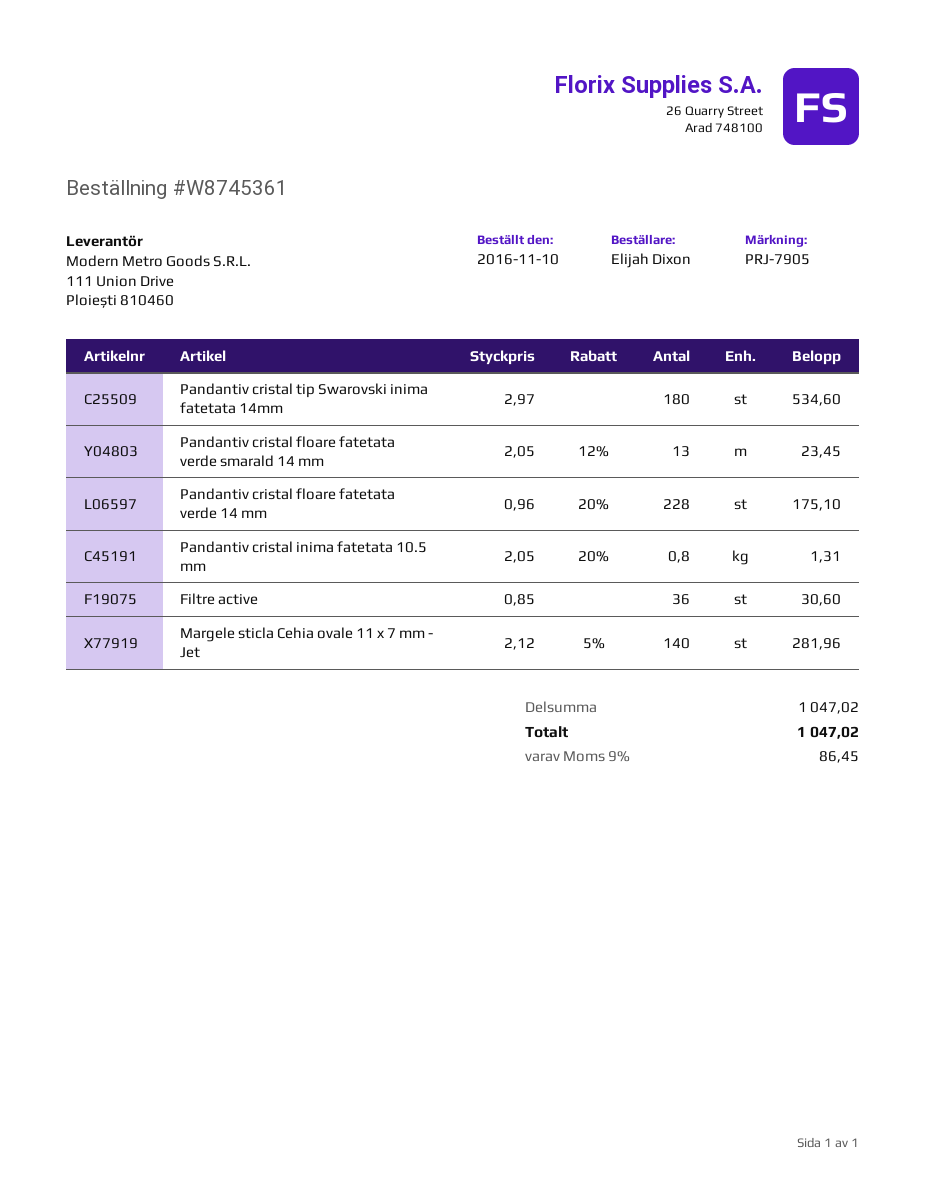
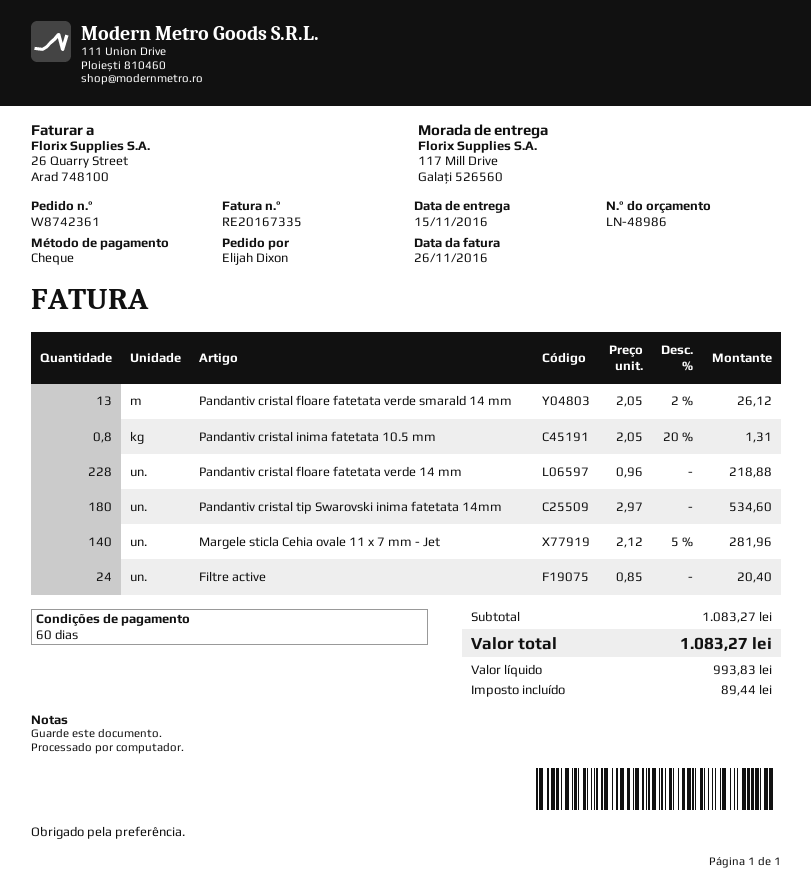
order number: W8745361 -> W8742361
Pandantiv cristal floare fatetata verde smarald 14 mm: 13 x 2.05 - 12% = 23.45 -> 13 x 2.05 - 2% = 26.12
Pandantiv cristal floare fatetata verde 14 mm: 228 x 0.96 - 20% = 175.10 -> 228 x 0.96 = 218.88
Filtre active: 36 x 0.85 = 30.60 -> 24 x 0.85 = 20.40
subtotal: 1047.02 -> 1083.27
tax: 86.45 -> 89.44
total: 1047.02 -> 1083.27

